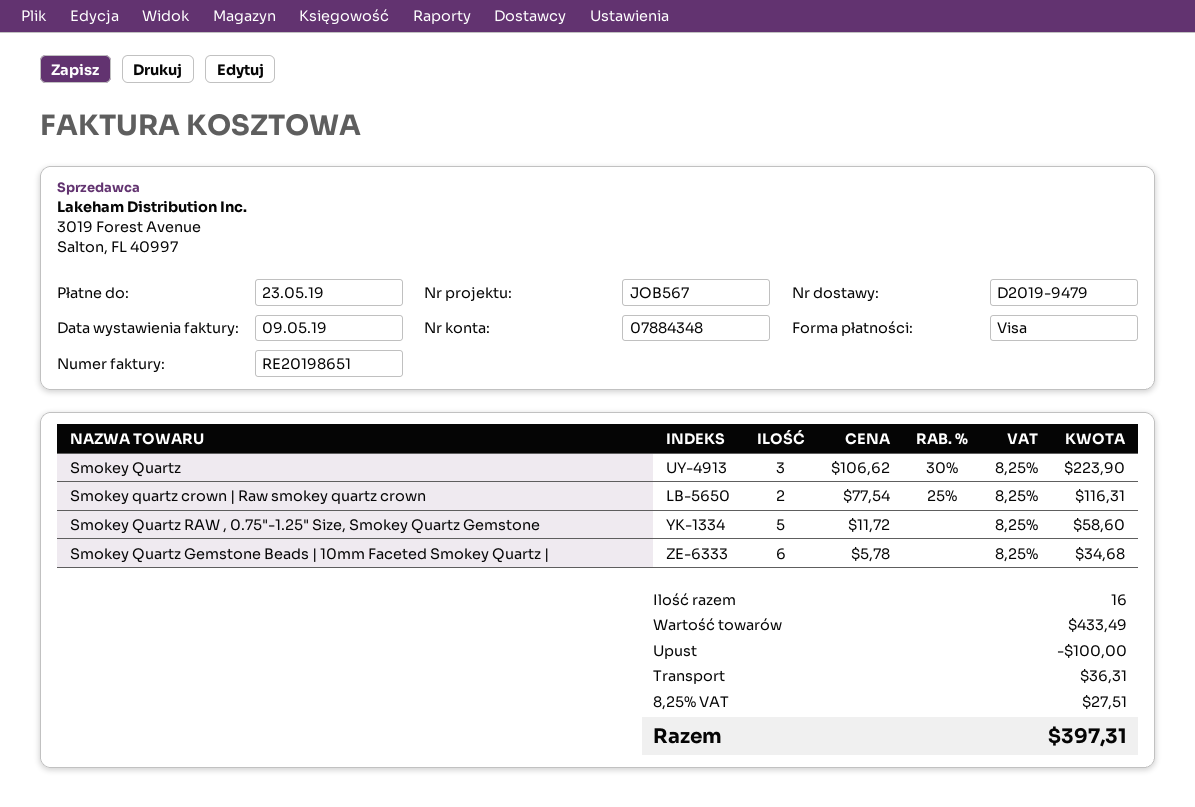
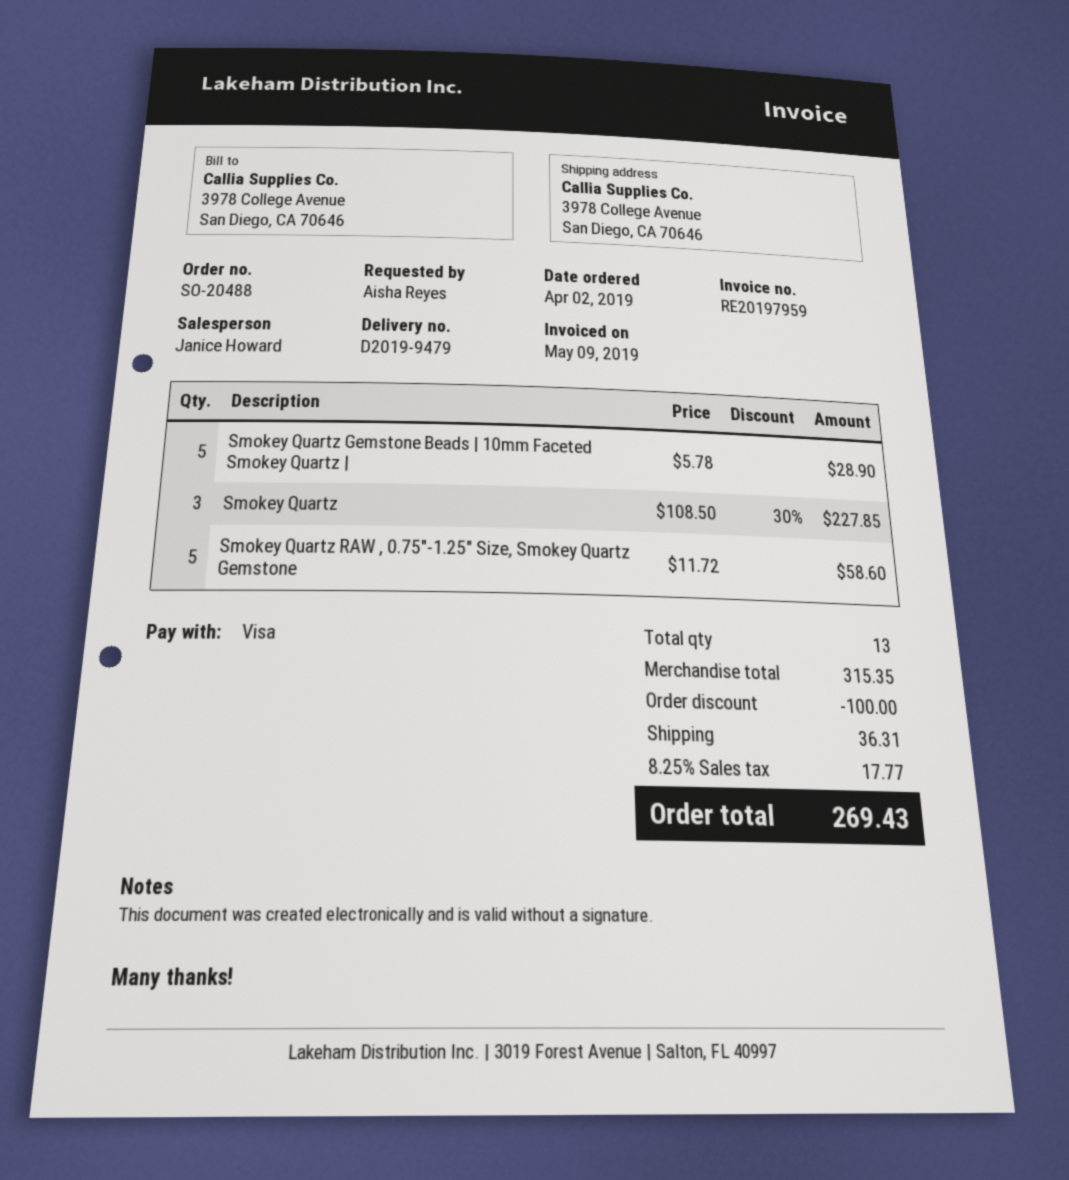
invoice number: RE20198651 -> RE20197959
Smokey Quartz: 3 x 106.62 - 30% = 223.90 -> 3 x 108.50 - 30% = 227.85
Smokey quartz crown | Raw smokey quartz crown: 2 x 77.54 - 25% = 116.31 -> none
Smokey Quartz Gemstone Beads | 10mm Faceted Smokey Quartz |: 6 x 5.78 = 34.68 -> 5 x 5.78 = 28.90
total quantity: 16 -> 13
subtotal: 433.49 -> 315.35
tax: 8.25% = 27.51 -> 8.25% = 17.77
total: 397.31 -> 269.43

